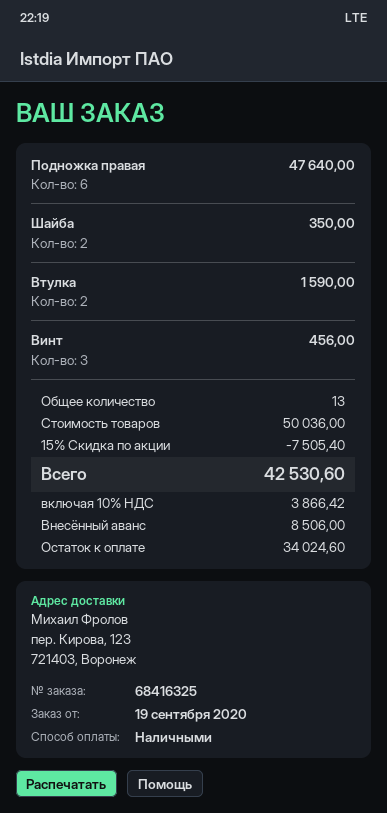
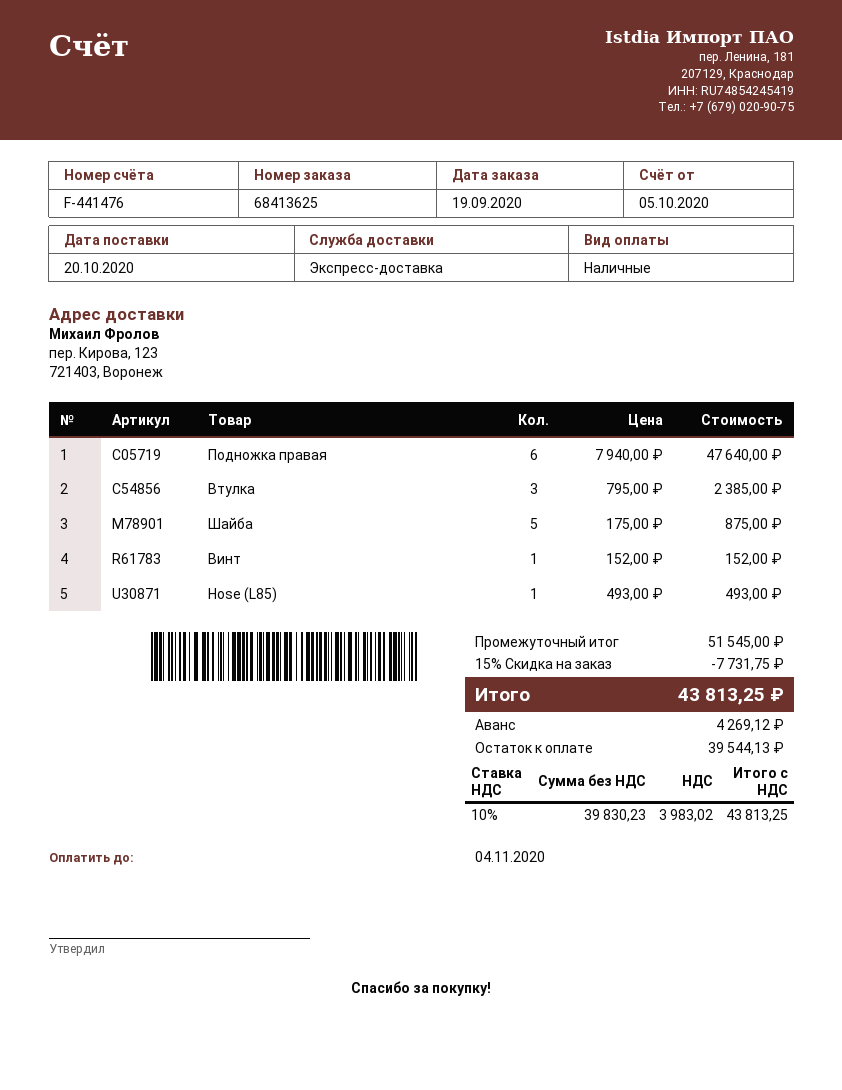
order number: 68416325 -> 68413625
Шайба: 2 for 350.00 -> 5 for 875.00
Втулка: 2 for 1590.00 -> 3 for 2385.00
Винт: 3 for 456.00 -> 1 for 152.00
Hose (L85): none -> 1 for 493.00
subtotal: 50036.00 -> 51545.00
discount: 15% = 7505.40 -> 15% = 7731.75
tax: 10% = 3866.42 -> 10% = 3983.02
total: 42530.60 -> 43813.25
deposit: 8506.00 -> 4269.12
balance: 34024.60 -> 39544.13

